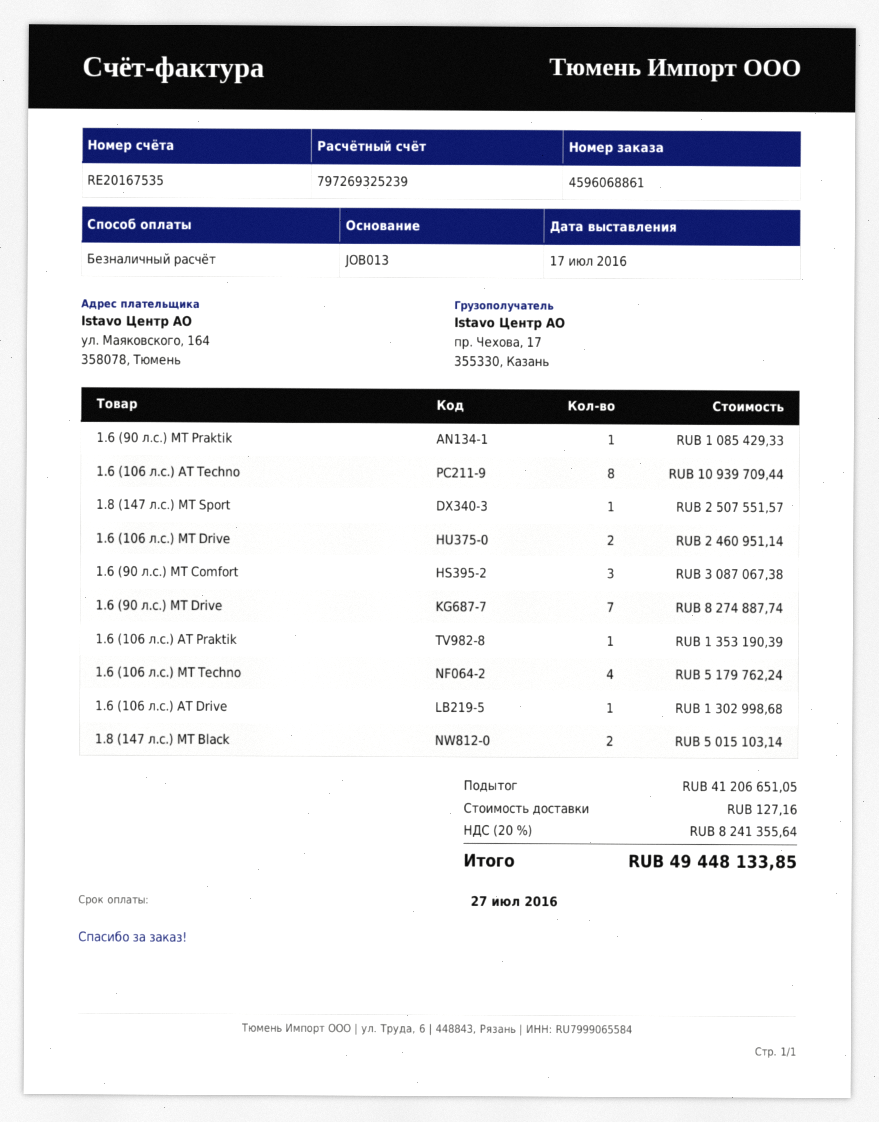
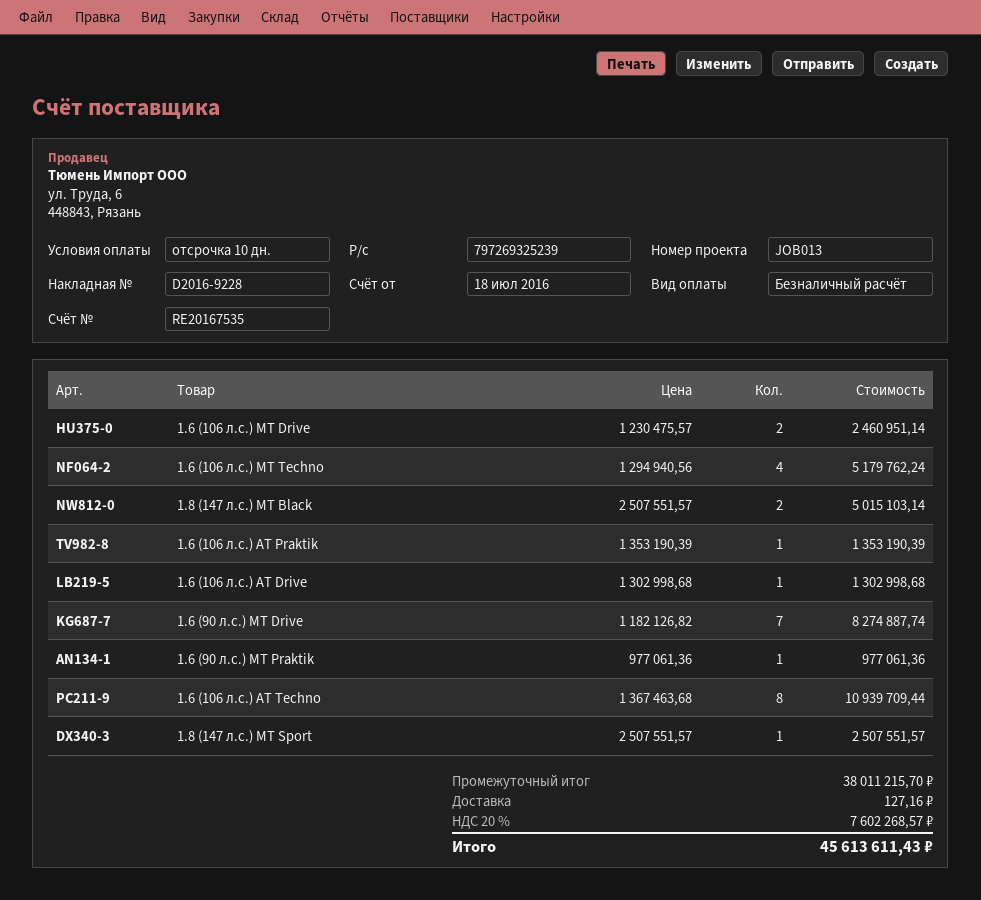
invoice date: 2016-07-17 -> 2016-07-18
1.6 (90 л.с.) MT Praktik: 1 for 1085429.33 -> 1 for 977061.36
1.6 (90 л.с.) MT Comfort: 3 for 3087067.38 -> none
subtotal: 41206651.05 -> 38011215.70
tax: 20% = 8241355.64 -> 20% = 7602268.57
total: 49448133.85 -> 45613611.43

